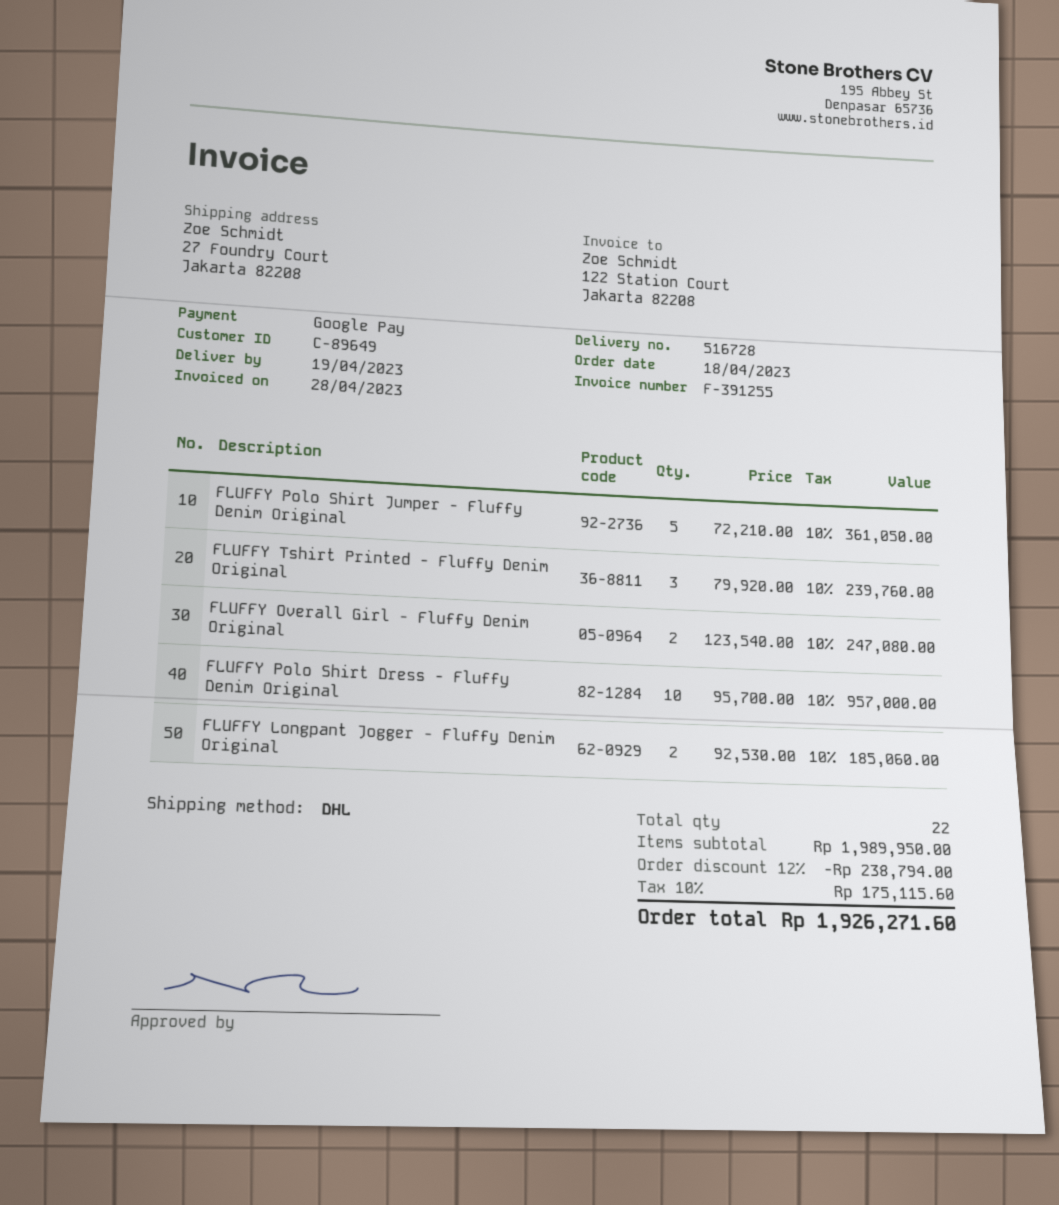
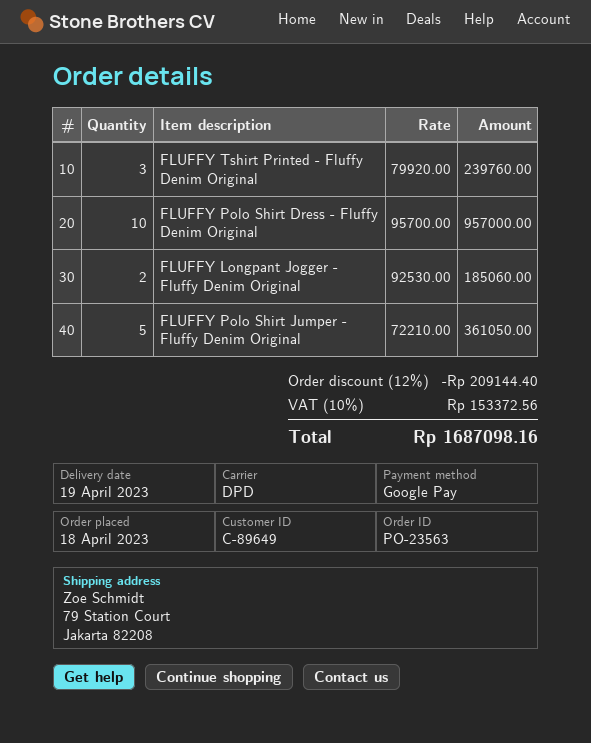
shipping method: DHL -> DPD
ship to: 27 Foundry Court, Jakarta 82208 -> 79 Station Court, Jakarta 82208
FLUFFY Overall Girl - Fluffy Denim Original: 2 x 123540.00 = 247080.00 -> none
discount: 12% = 238794.00 -> 12% = 209144.40
tax: 10% = 175115.60 -> 10% = 153372.56
total: 1926271.60 -> 1687098.16

